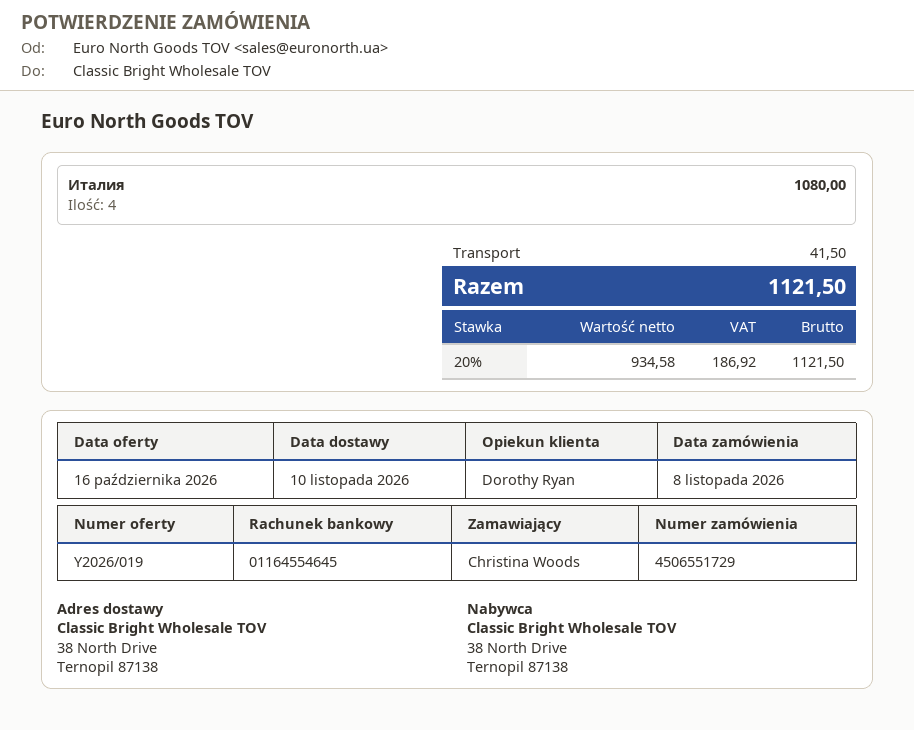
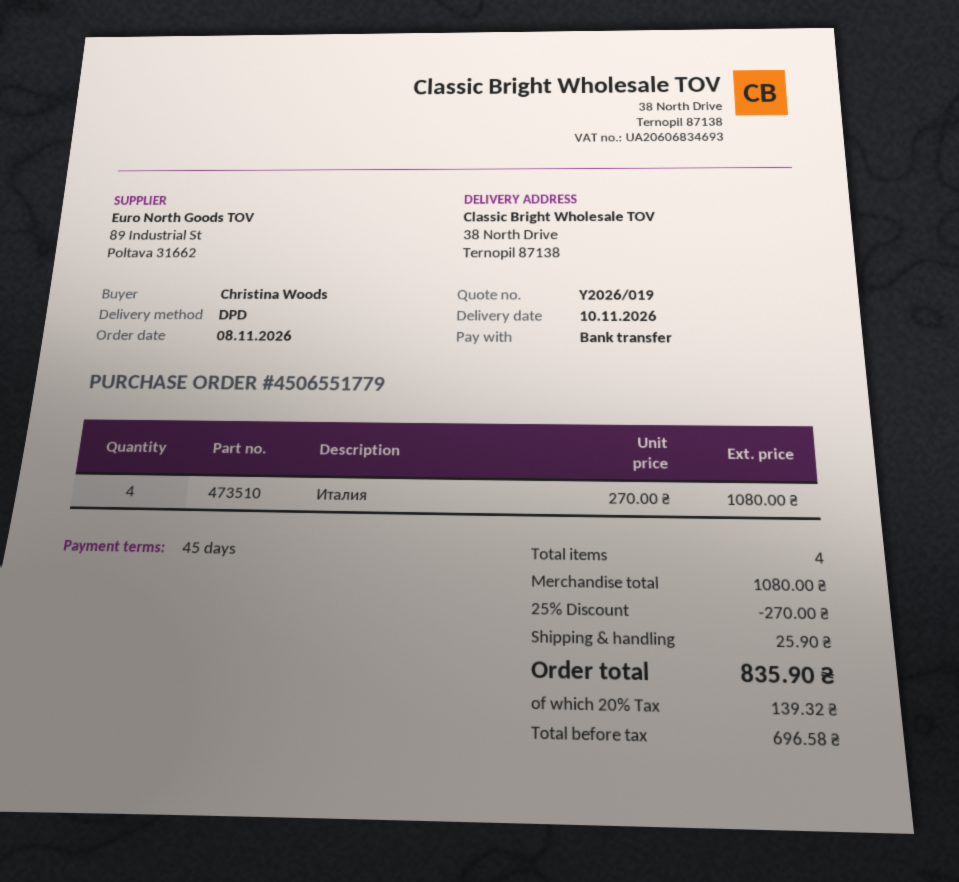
order number: 4506551729 -> 4506551779
discount: none -> 25% = 270.00
shipping: 41.50 -> 25.90
net: 934.58 -> 696.58
tax: 20% = 186.92 -> 20% = 139.32
total: 1121.50 -> 835.90

